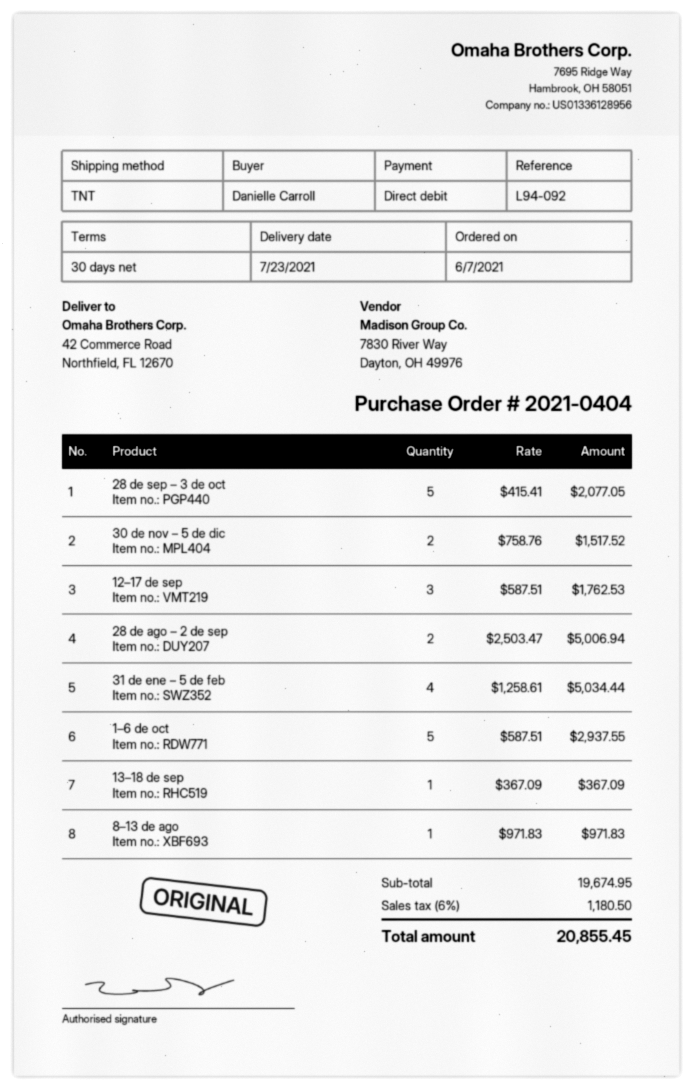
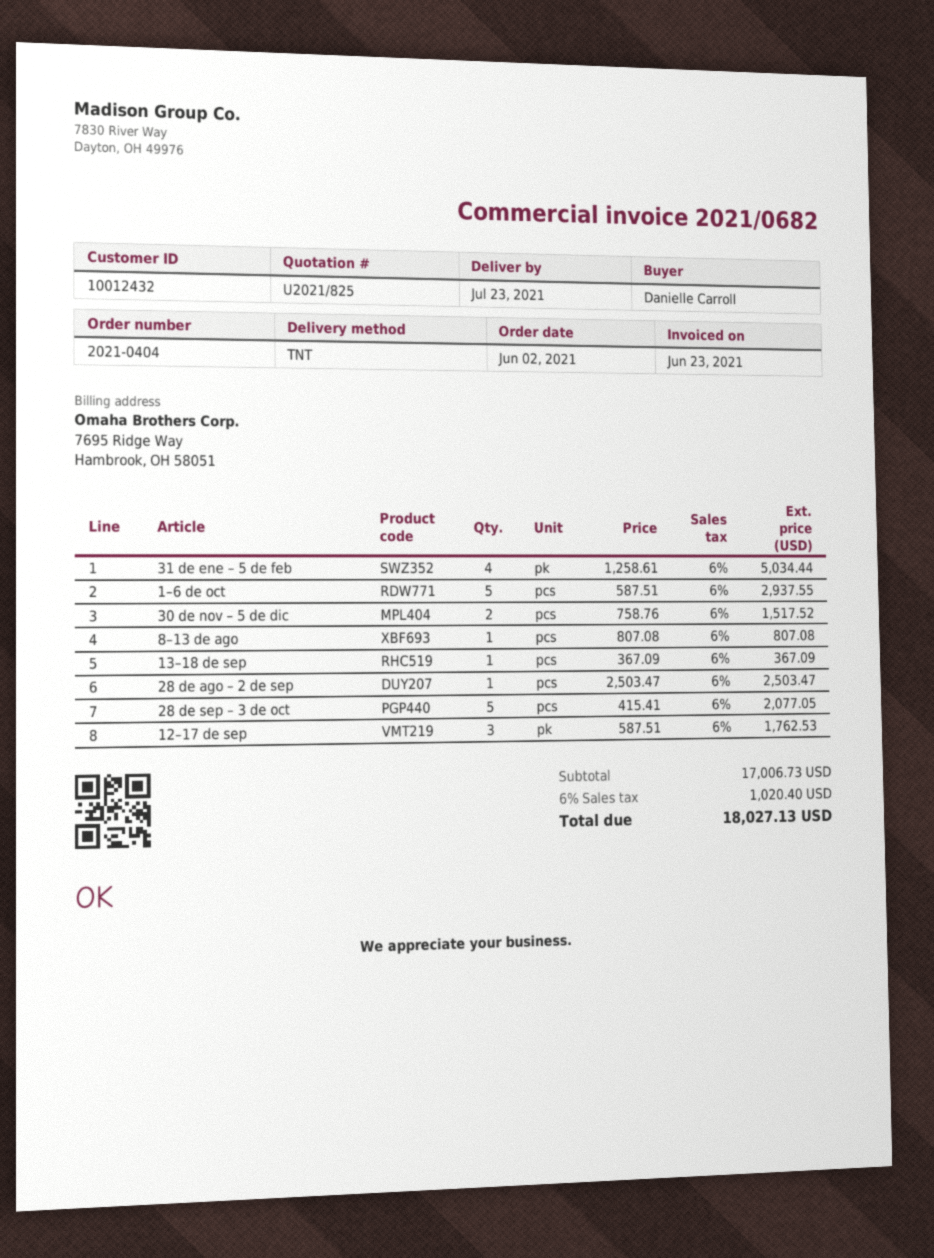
order date: 2021-06-07 -> 2021-06-02
28 de ago – 2 de sep: 2 x 2503.47 = 5006.94 -> 1 x 2503.47 = 2503.47
8–13 de ago: 1 x 971.83 = 971.83 -> 1 x 807.08 = 807.08
subtotal: 19674.95 -> 17006.73
tax: 6% = 1180.50 -> 6% = 1020.40
total: 20855.45 -> 18027.13

